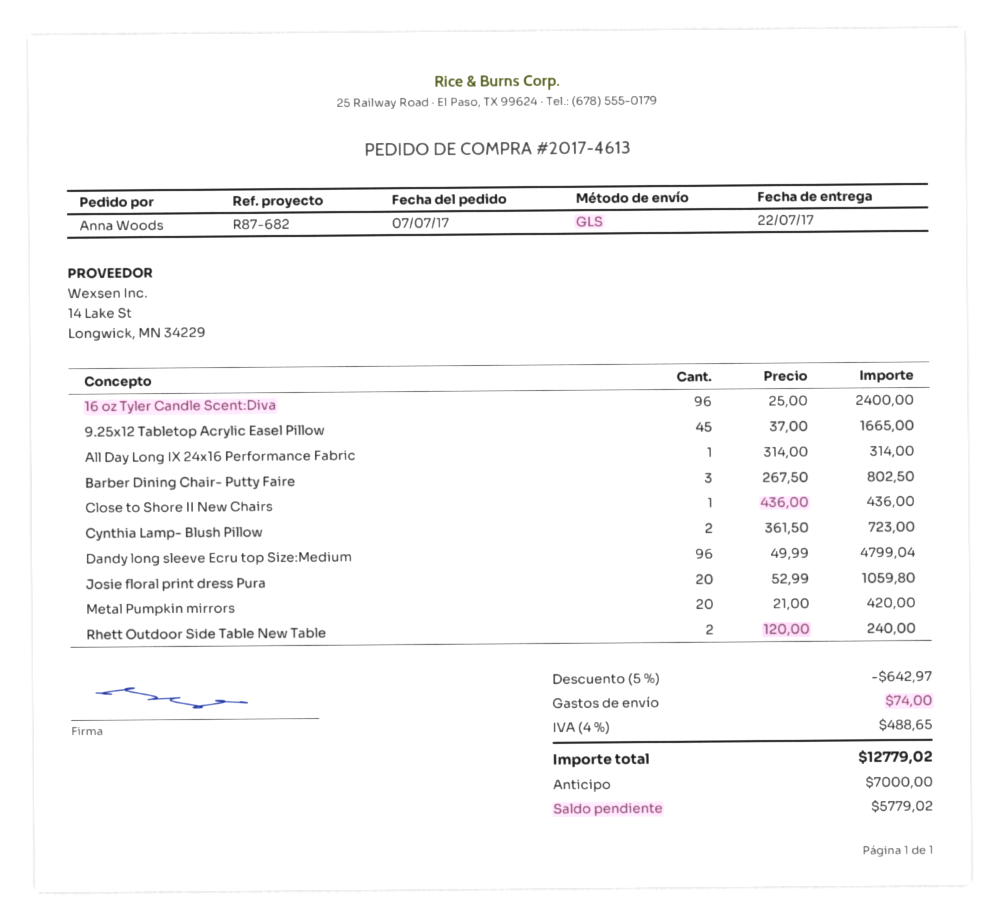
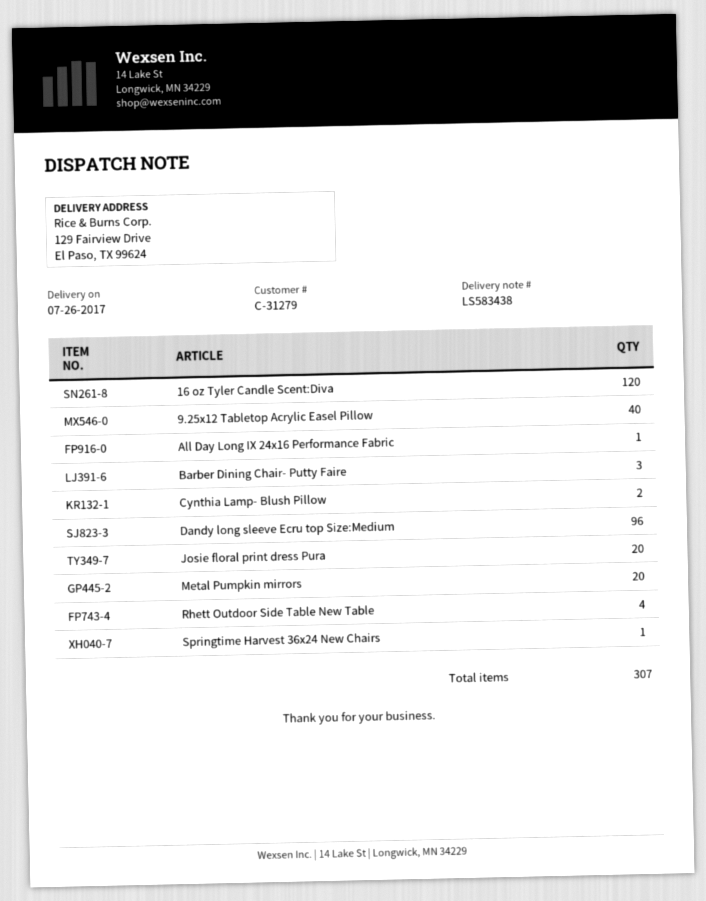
delivery date: 2017-07-22 -> 2017-07-26
16 oz Tyler Candle Scent:Diva: 96 -> 120
9.25x12 Tabletop Acrylic Easel Pillow: 45 -> 40
Close to Shore II New Chairs: 1 -> none
Rhett Outdoor Side Table New Table: 2 -> 4
Springtime Harvest 36x24 New Chairs: none -> 1

